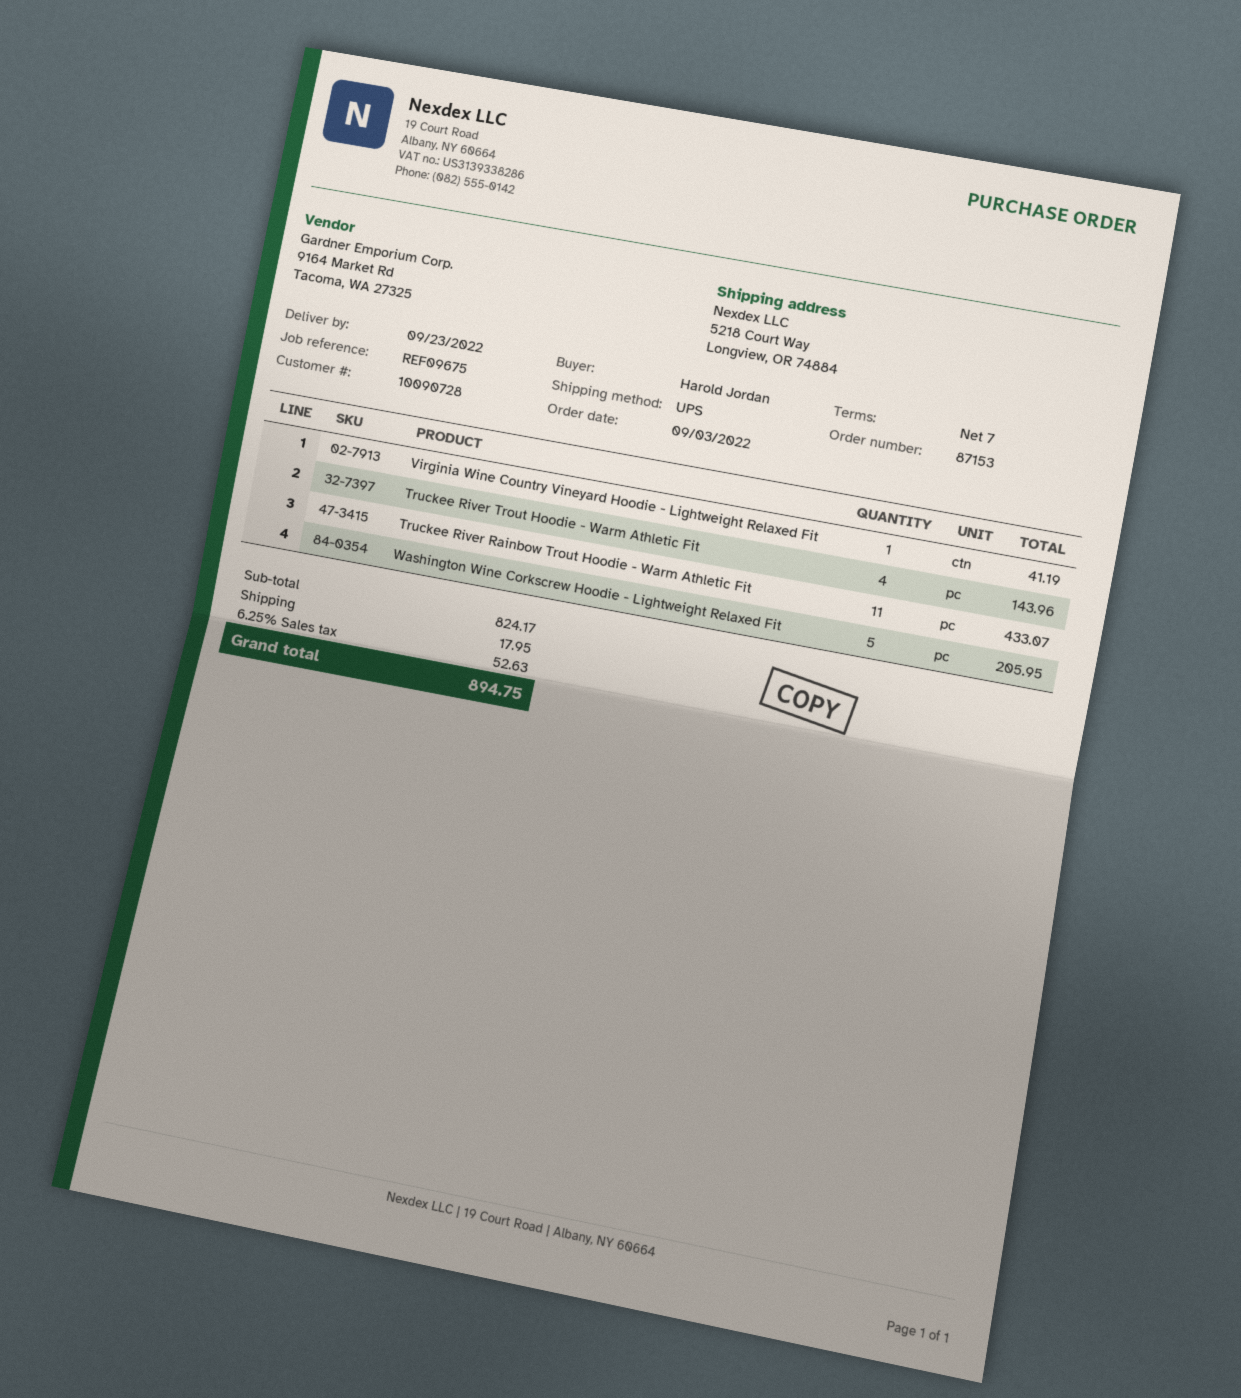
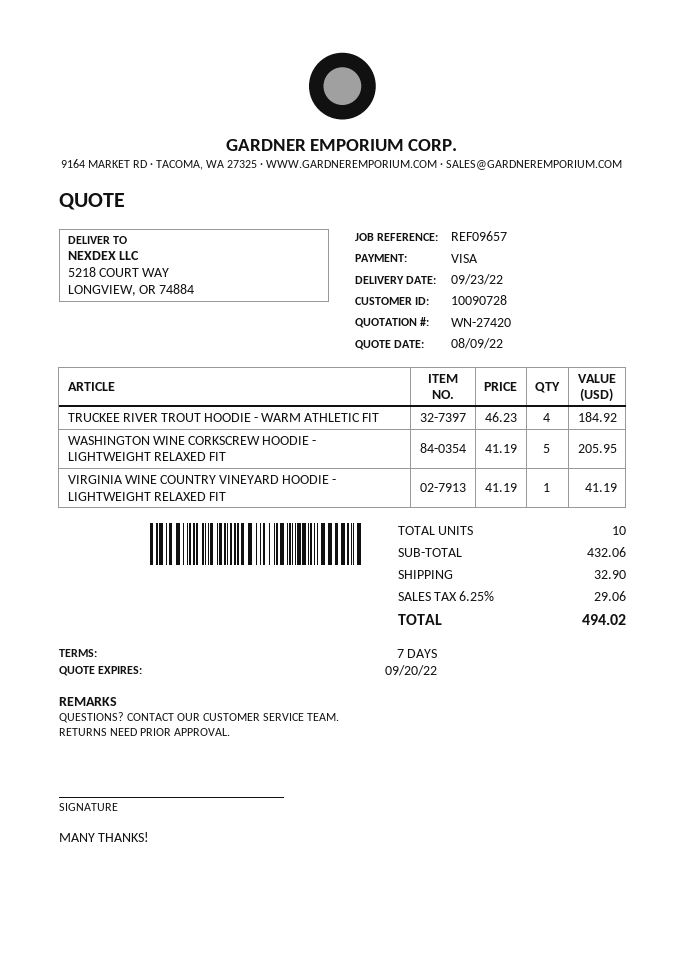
reference: REF09675 -> REF09657
Truckee River Trout Hoodie - Warm Athletic Fit: 4 for 143.96 -> 4 for 184.92
Truckee River Rainbow Trout Hoodie - Warm Athletic Fit: 11 for 433.07 -> none
subtotal: 824.17 -> 432.06
shipping: 17.95 -> 32.90
tax: 6.25% = 52.63 -> 6.25% = 29.06
total: 894.75 -> 494.02

